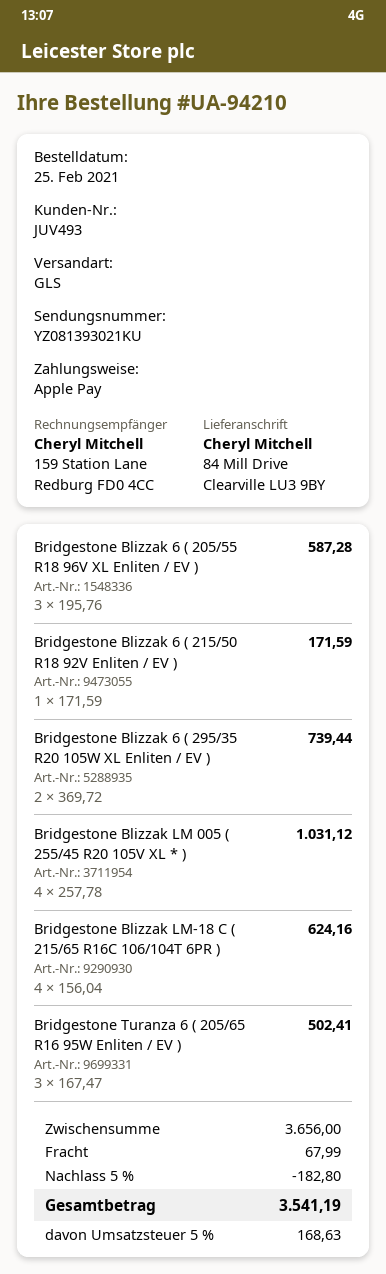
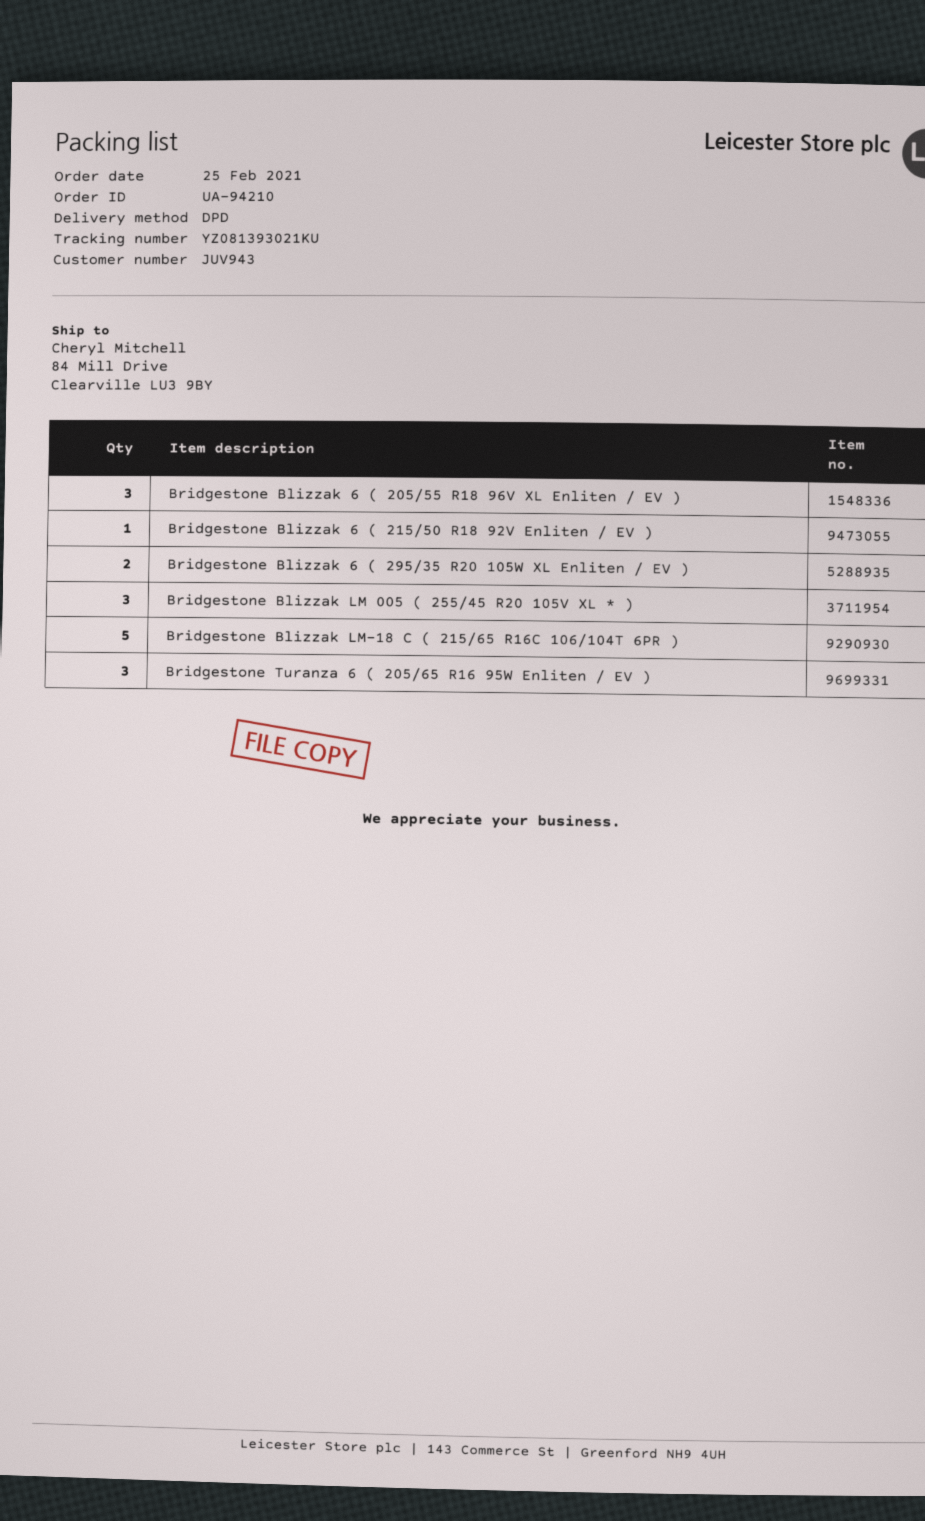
customer number: JUV493 -> JUV943
shipping method: GLS -> DPD
Bridgestone Blizzak LM 005 ( 255/45 R20 105V XL * ): 4 -> 3
Bridgestone Blizzak LM-18 C ( 215/65 R16C 106/104T 6PR ): 4 -> 5

